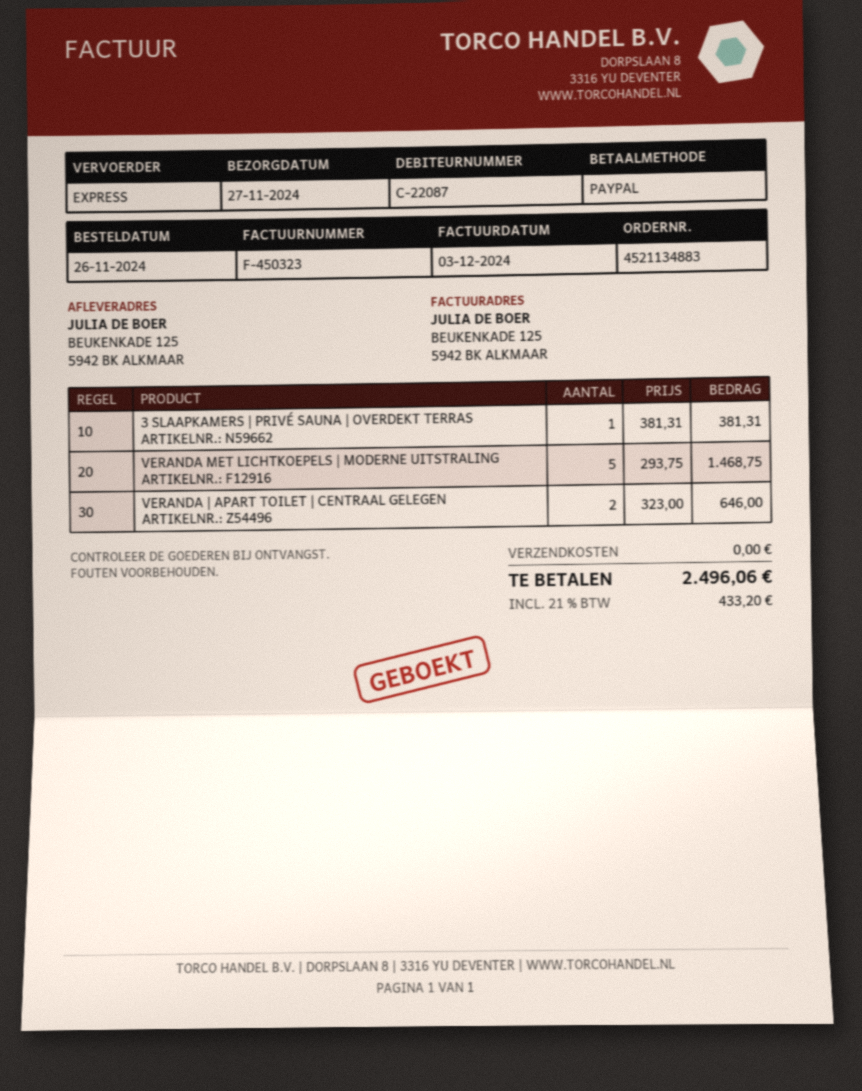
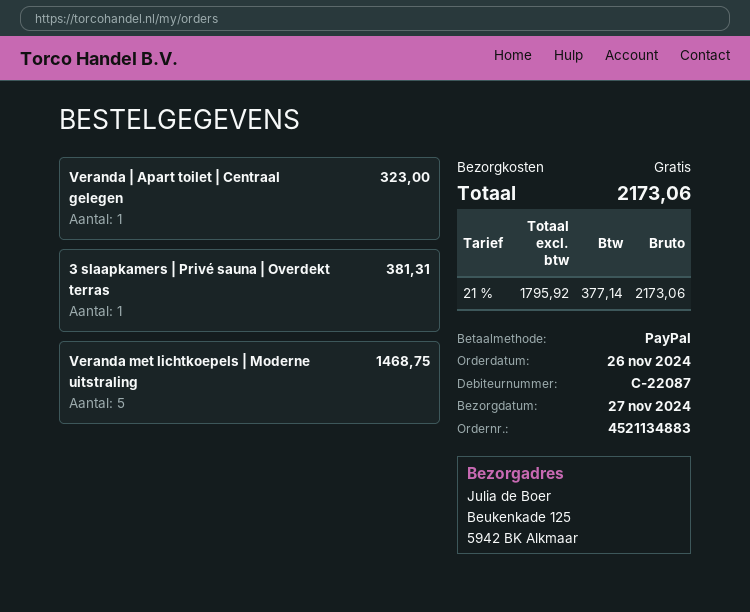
VERANDA | APART TOILET | CENTRAAL GELEGEN: 2 for 646.00 -> 1 for 323.00
tax: 21% = 433.20 -> 21% = 377.14
total: 2496.06 -> 2173.06

